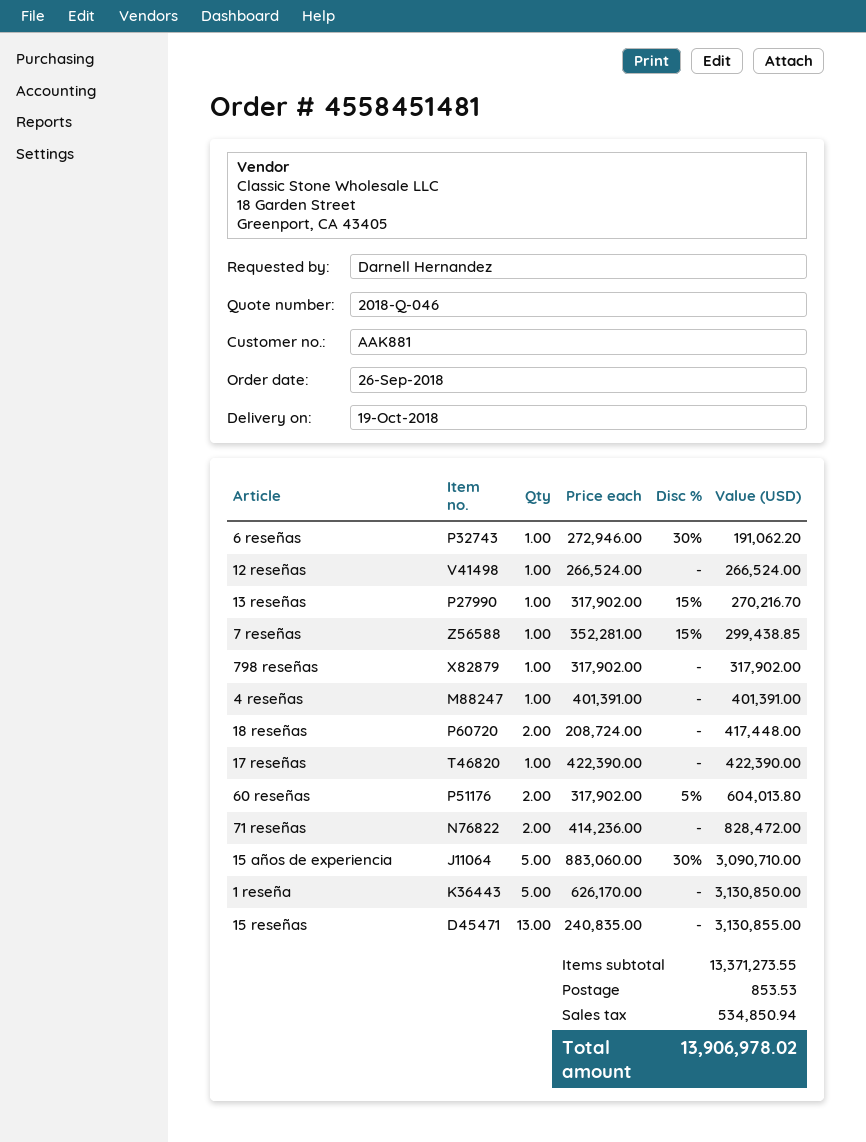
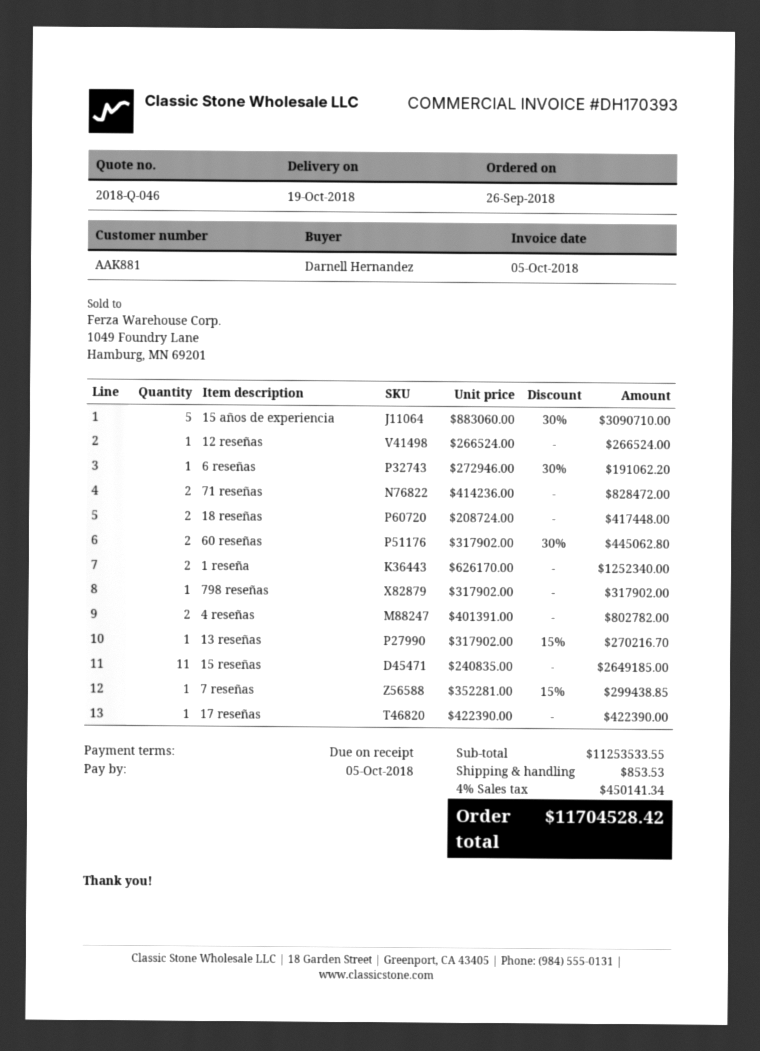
4 reseñas: 1 x 401391.00 = 401391.00 -> 2 x 401391.00 = 802782.00
60 reseñas: 2 x 317902.00 - 5% = 604013.80 -> 2 x 317902.00 - 30% = 445062.80
1 reseña: 5 x 626170.00 = 3130850.00 -> 2 x 626170.00 = 1252340.00
15 reseñas: 13 x 240835.00 = 3130855.00 -> 11 x 240835.00 = 2649185.00
subtotal: 13371273.55 -> 11253533.55
tax: 534850.94 -> 450141.34
total: 13906978.02 -> 11704528.42

